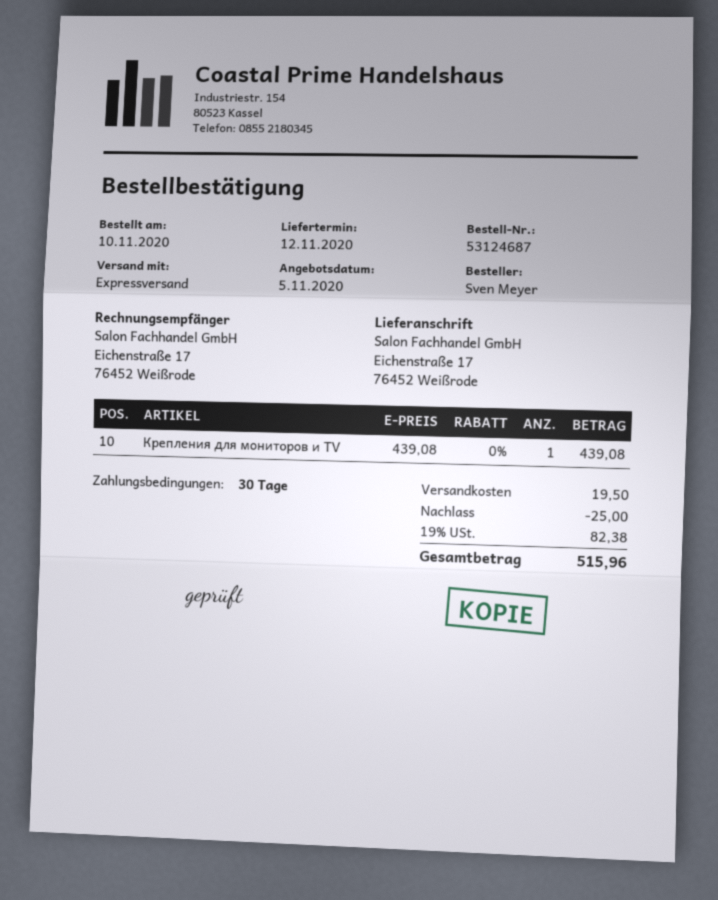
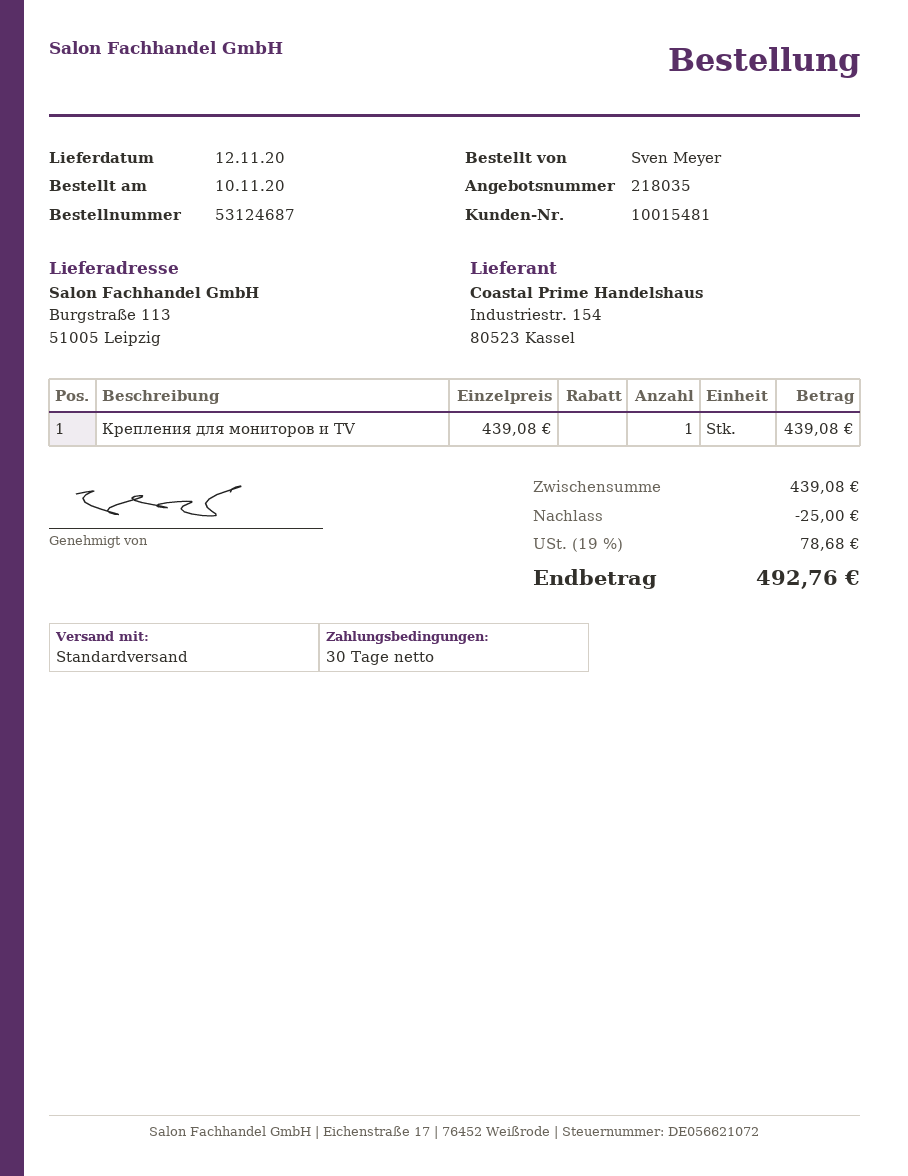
shipping method: express -> standard
ship to: Eichenstraße 17, 76452 Weißrode -> Burgstraße 113, 51005 Leipzig
shipping: 19.50 -> none
tax: 19% = 82.38 -> 19% = 78.68
total: 515.96 -> 492.76

